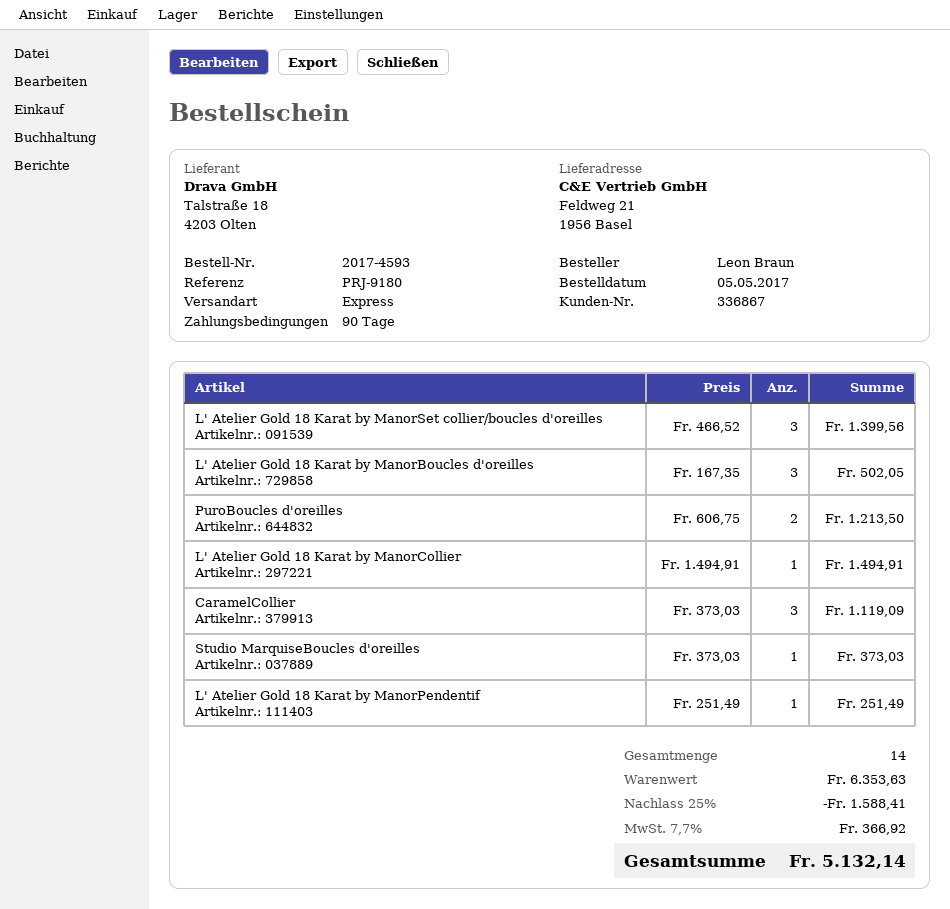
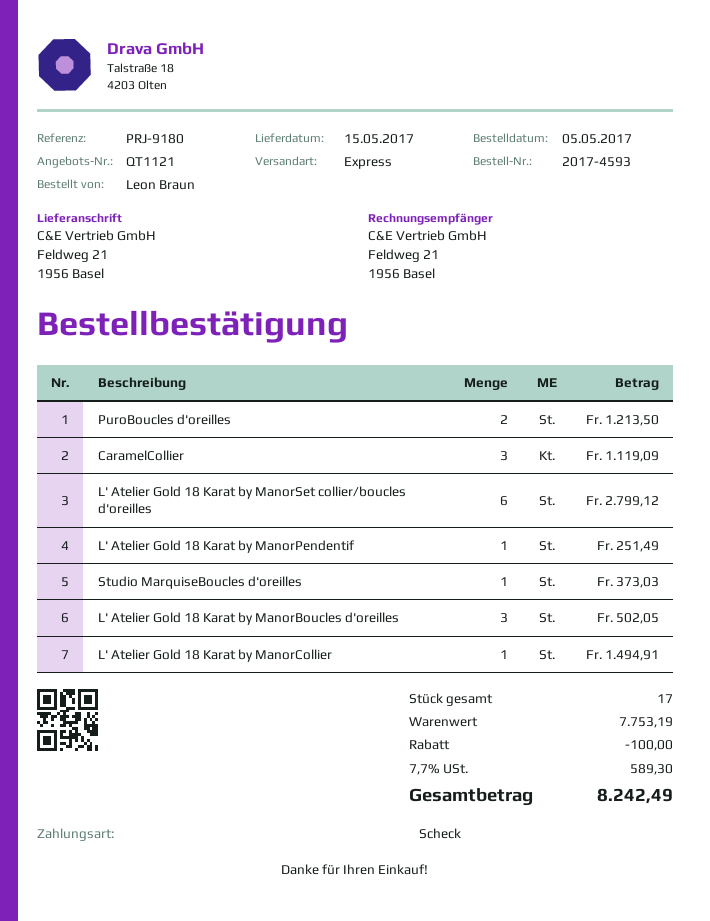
L' Atelier Gold 18 Karat by ManorSet collier/boucles d'oreilles: 3 for 1399.56 -> 6 for 2799.12
total quantity: 14 -> 17
subtotal: 6353.63 -> 7753.19
discount: 1588.41 -> 100.00
tax: 7.7% = 366.92 -> 7.7% = 589.30
total: 5132.14 -> 8242.49

